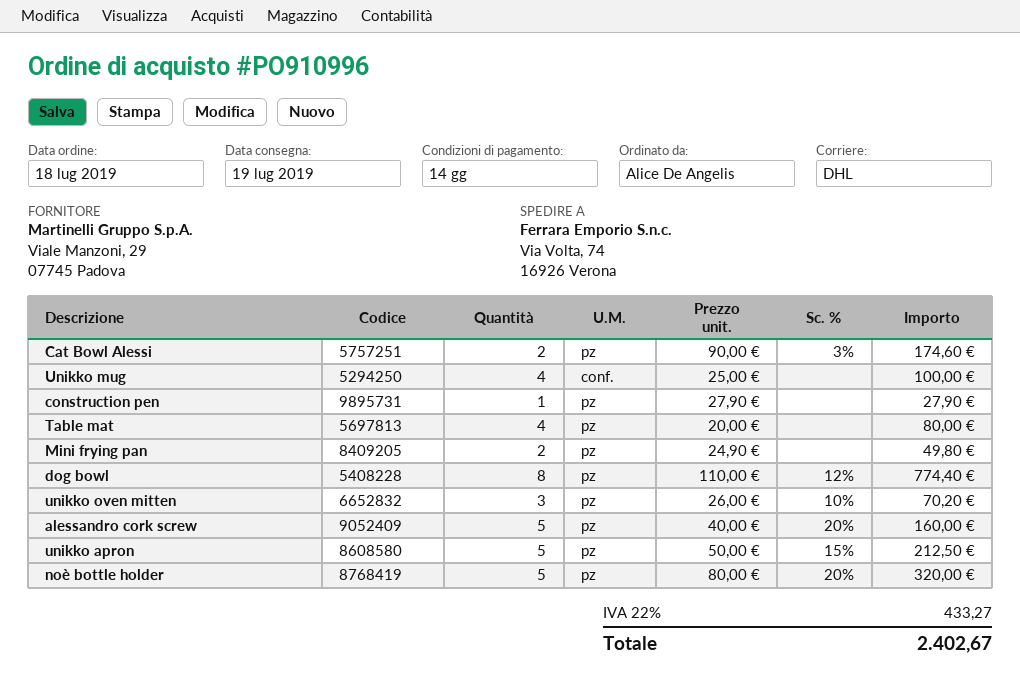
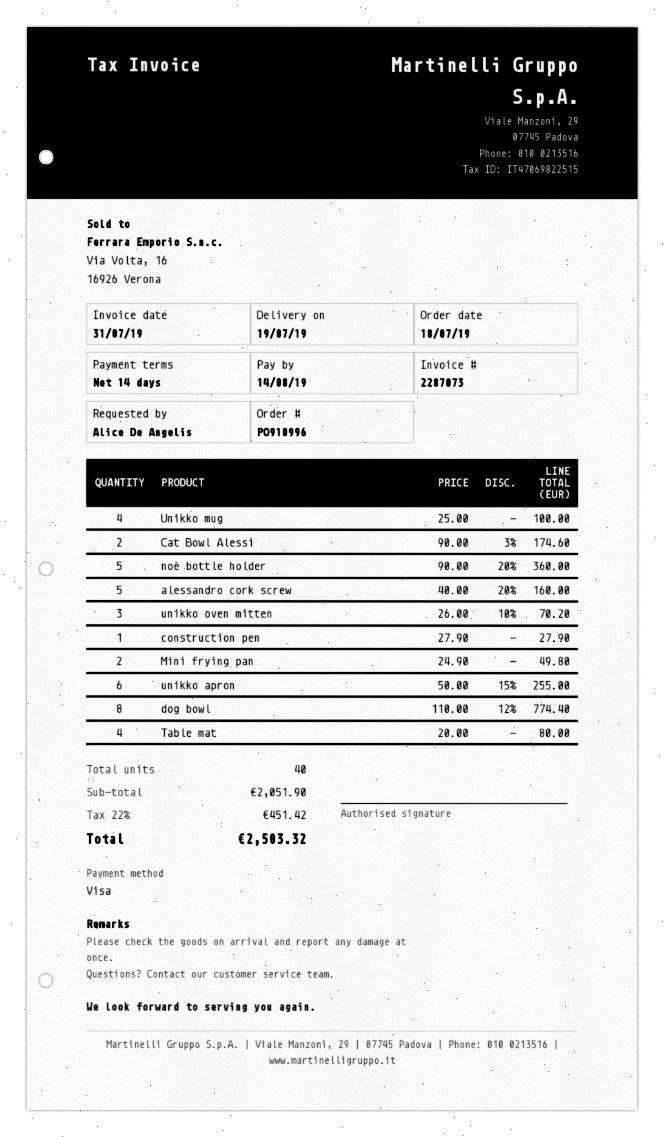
unikko apron: 5 x 50.00 - 15% = 212.50 -> 6 x 50.00 - 15% = 255.00
noè bottle holder: 5 x 80.00 - 20% = 320.00 -> 5 x 90.00 - 20% = 360.00
tax: 22% = 433.27 -> 22% = 451.42
total: 2402.67 -> 2503.32

